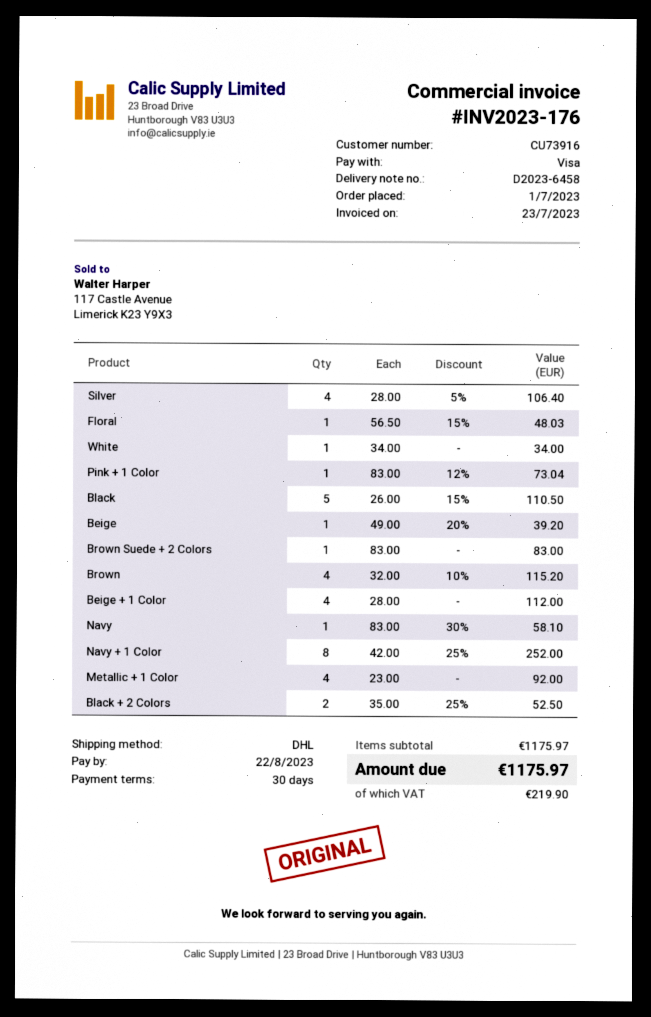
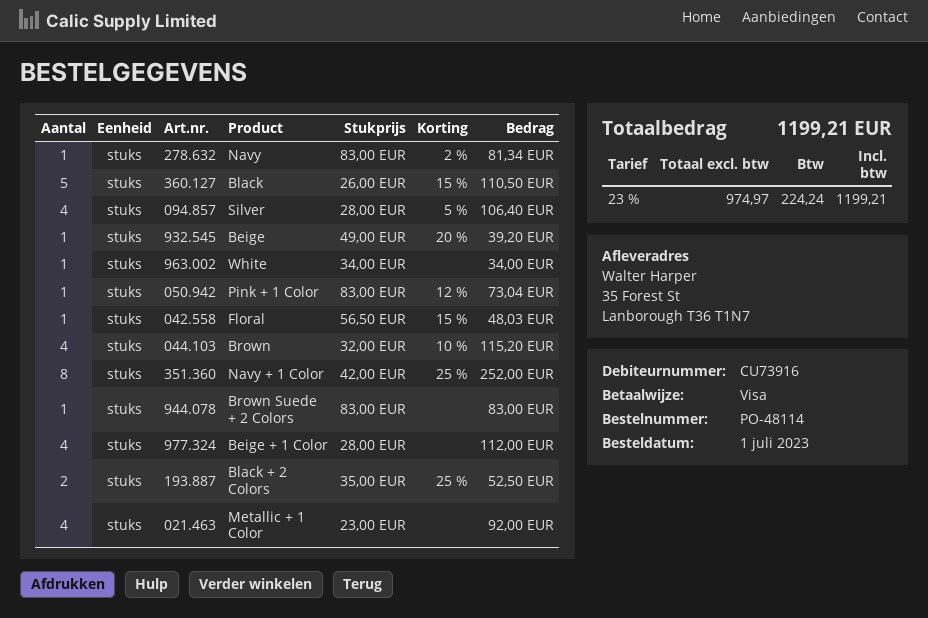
Navy: 1 x 83.00 - 30% = 58.10 -> 1 x 83.00 - 2% = 81.34
tax: 219.90 -> 224.24
total: 1175.97 -> 1199.21

